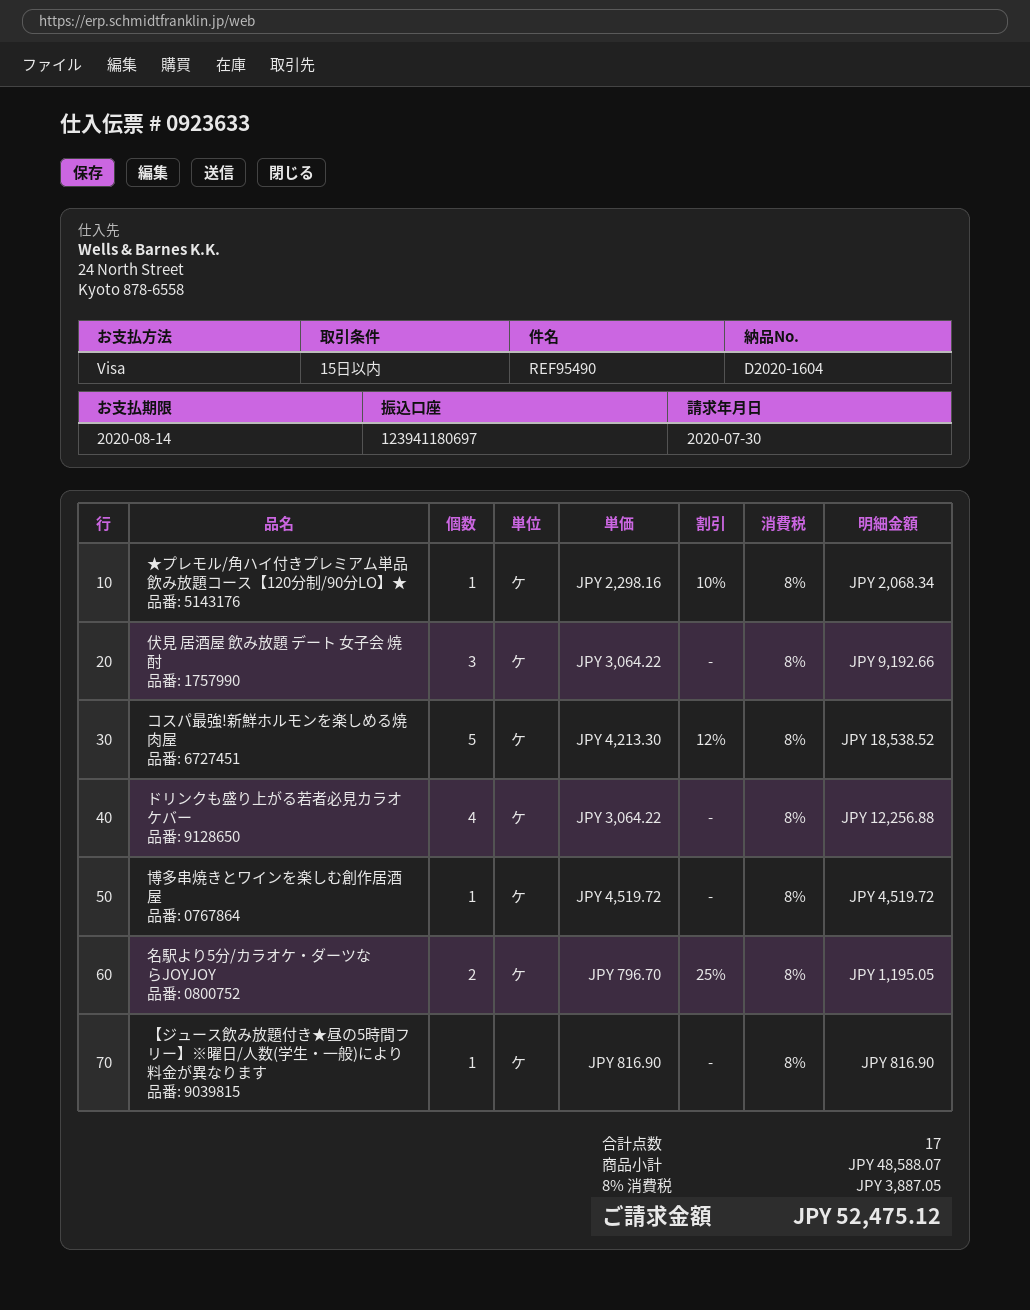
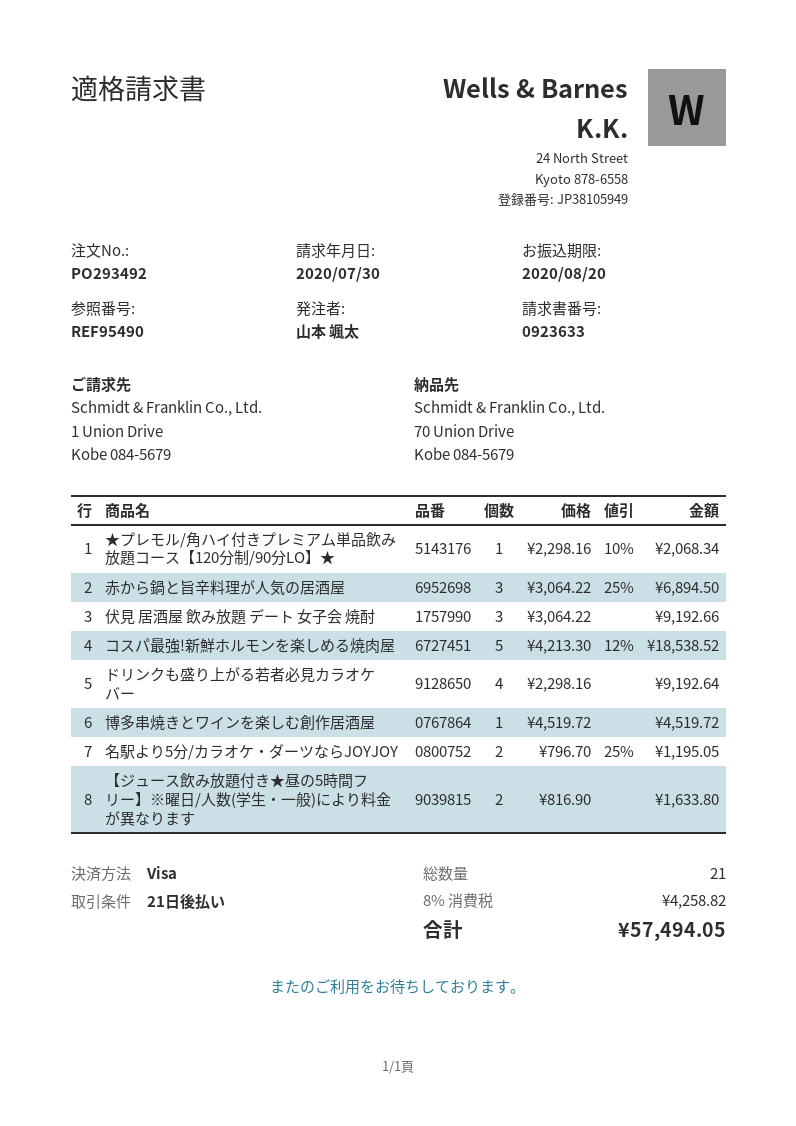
payment terms: 15 days -> 21 days
due date: 2020-08-14 -> 2020-08-20
ドリンクも盛り上がる若者必見カラオケバー: 4 x 3064.22 = 12256.88 -> 4 x 2298.16 = 9192.64
【ジュース飲み放題付き★昼の5時間フリー】※曜日/人数(学生・一般)により料金が異なります: 1 x 816.90 = 816.90 -> 2 x 816.90 = 1633.80
赤から鍋と旨辛料理が人気の居酒屋: none -> 3 x 3064.22 - 25% = 6894.50
total quantity: 17 -> 21
tax: 8% = 3887.05 -> 8% = 4258.82
total: 52475.12 -> 57494.05

